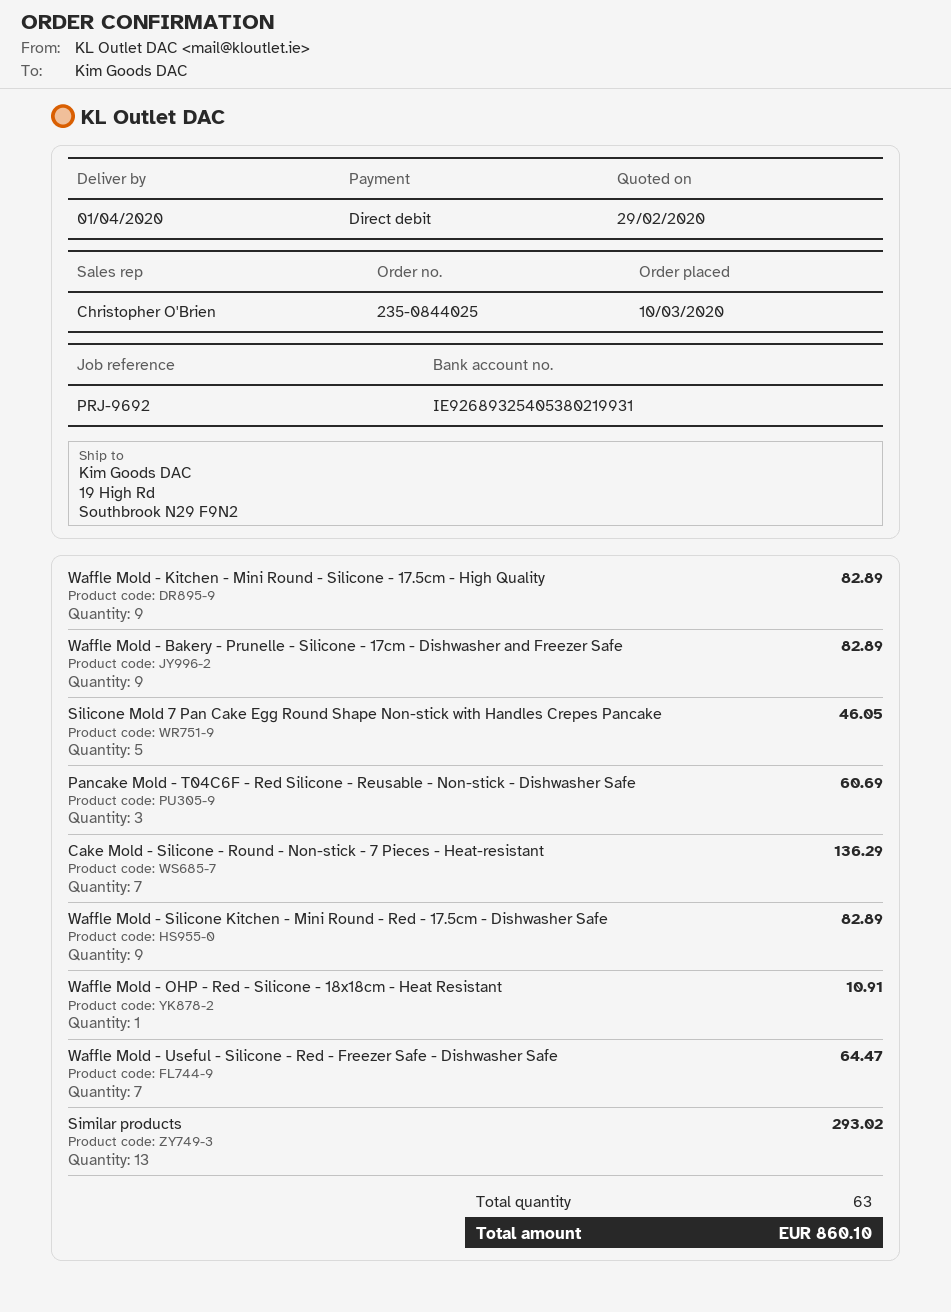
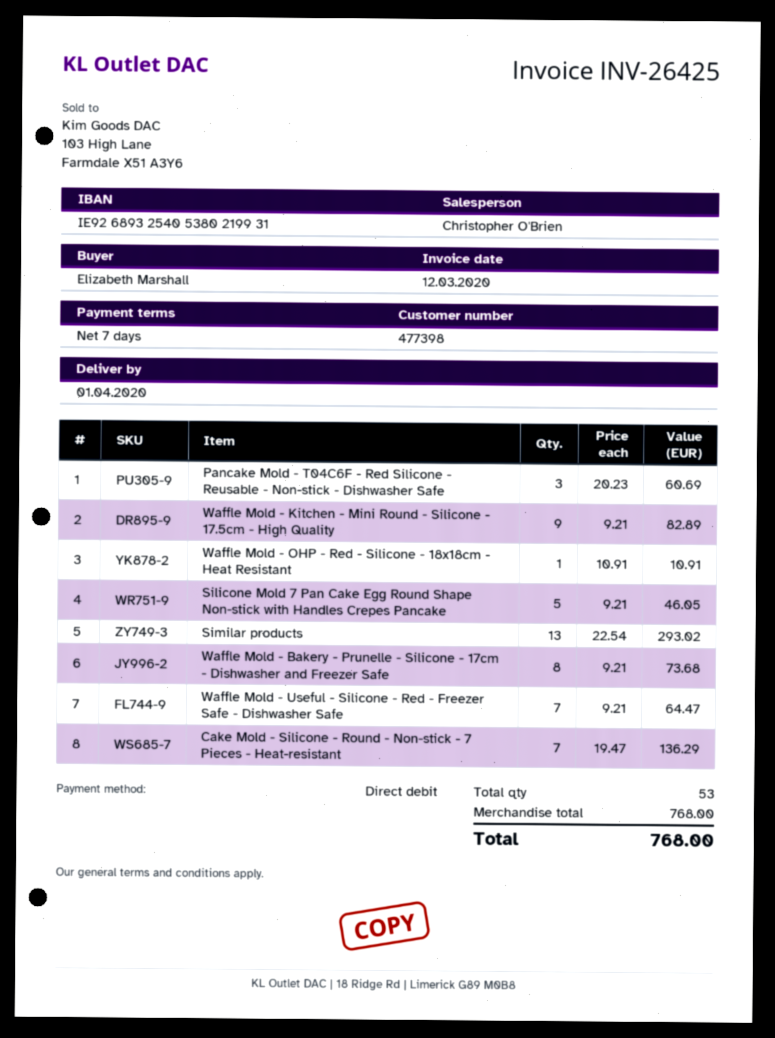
Waffle Mold - Bakery - Prunelle - Silicone - 17cm - Dishwasher and Freezer Safe: 9 for 82.89 -> 8 for 73.68
Waffle Mold - Silicone Kitchen - Mini Round - Red - 17.5cm - Dishwasher Safe: 9 for 82.89 -> none
total quantity: 63 -> 53
total: 860.10 -> 768.00

